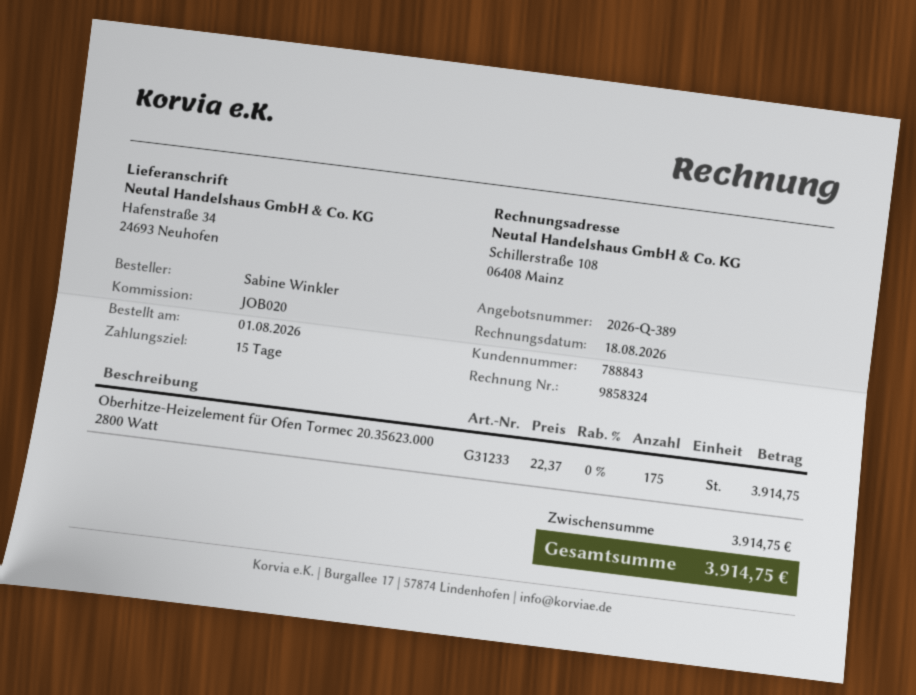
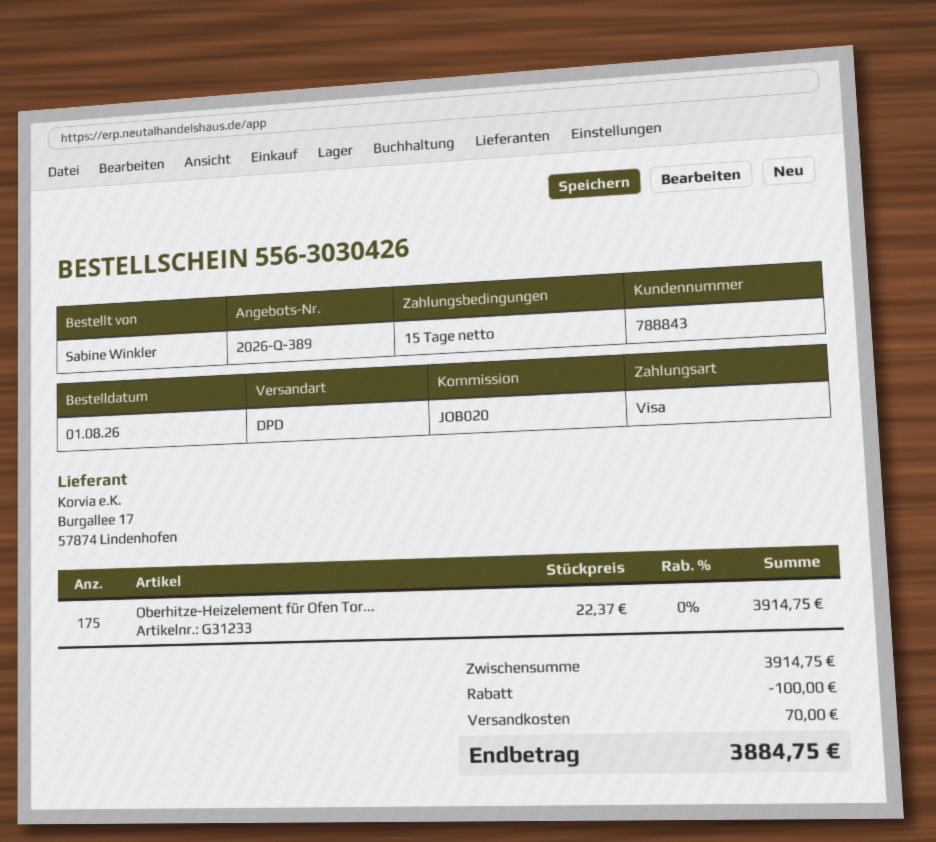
discount: none -> 100.00
shipping: none -> 70.00
total: 3914.75 -> 3884.75

